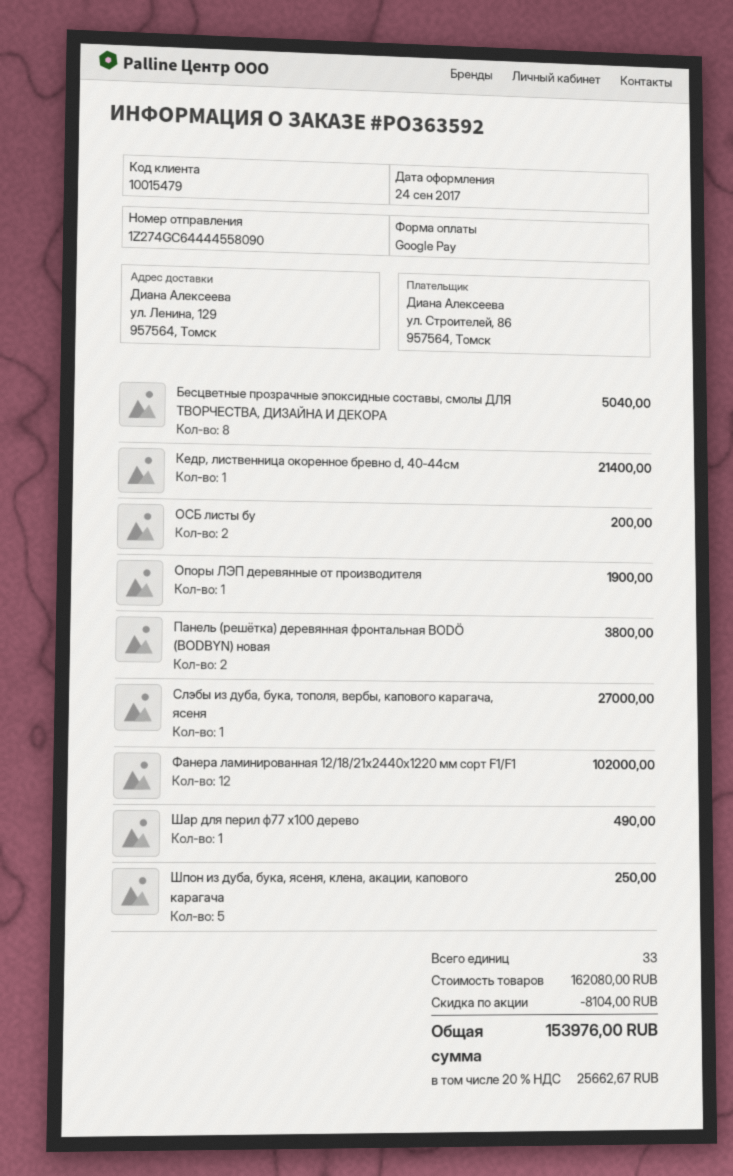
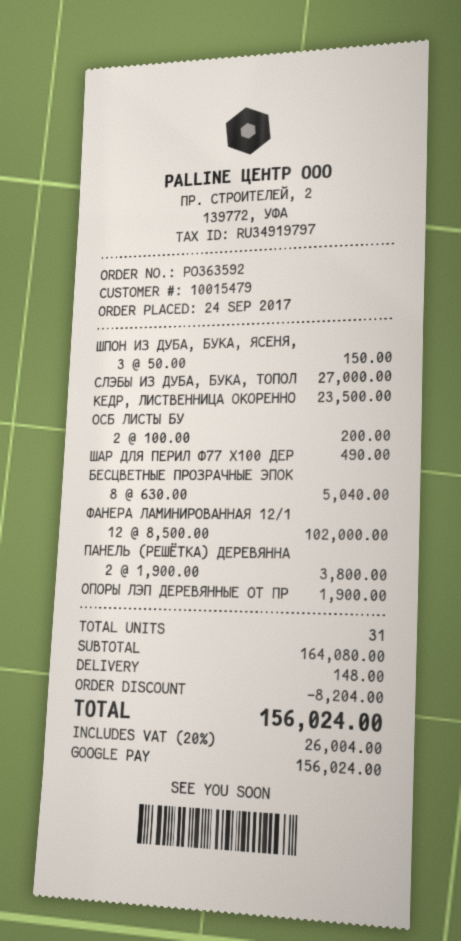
Кедр, лиственница окоренное бревно d, 40-44см: 1 for 21400.00 -> 1 for 23500.00
Шпон из дуба, бука, ясеня, клена, акации, капового карагача: 5 for 250.00 -> 3 for 150.00
total quantity: 33 -> 31
subtotal: 162080.00 -> 164080.00
discount: 8104.00 -> 8204.00
shipping: none -> 148.00
tax: 20% = 25662.67 -> 20% = 26004.00
total: 153976.00 -> 156024.00

